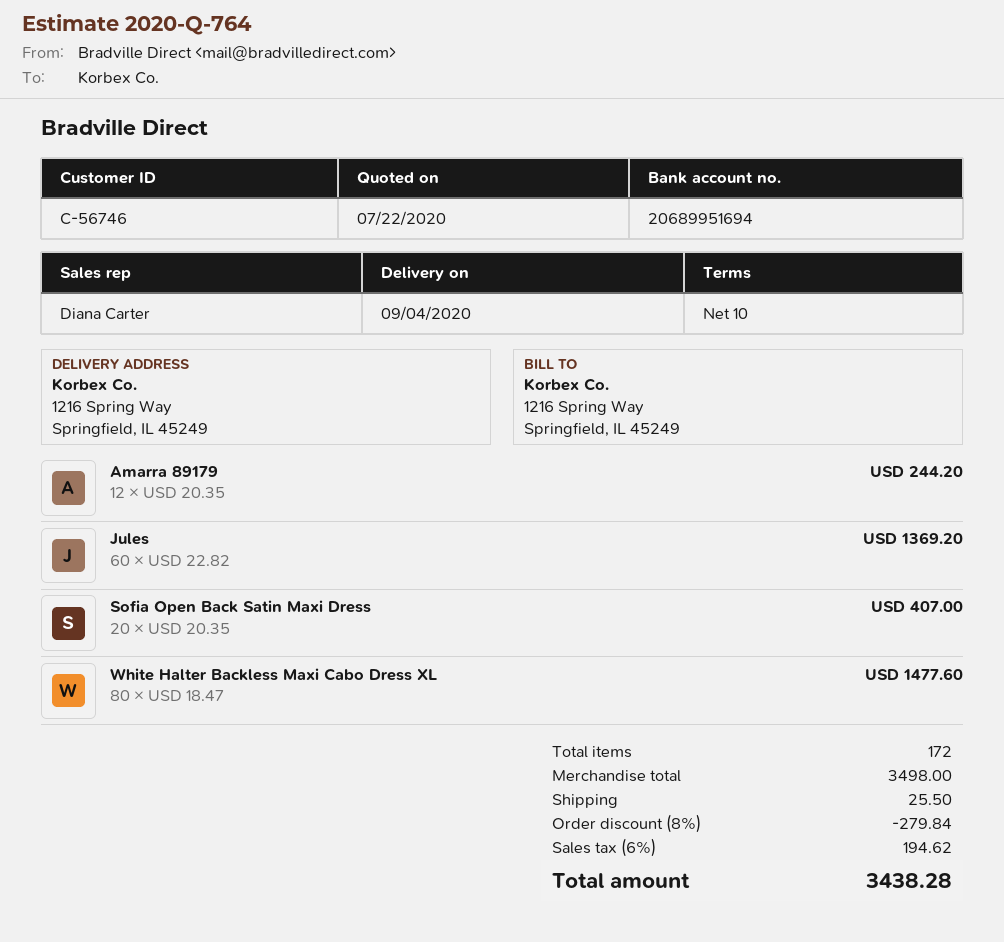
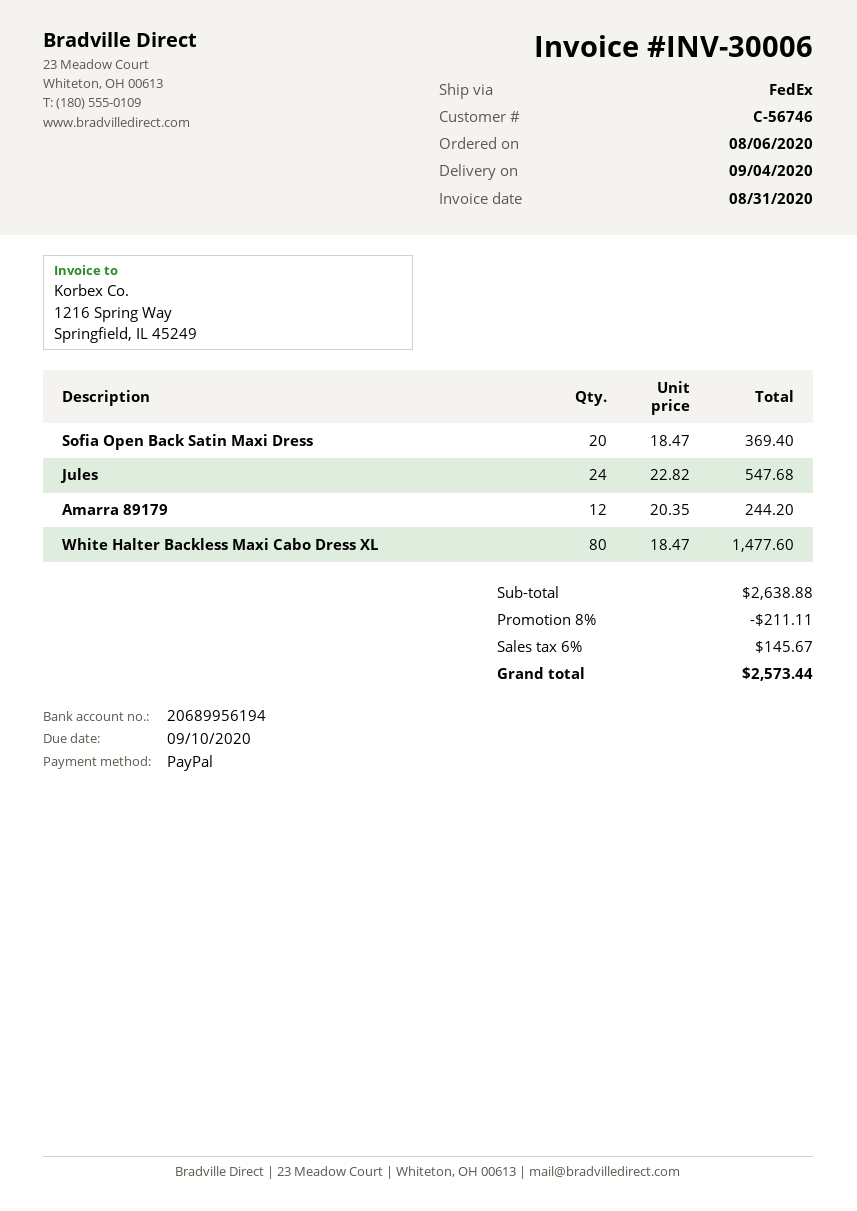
bank account: 20689951694 -> 20689956194
Jules: 60 x 22.82 = 1369.20 -> 24 x 22.82 = 547.68
Sofia Open Back Satin Maxi Dress: 20 x 20.35 = 407.00 -> 20 x 18.47 = 369.40
subtotal: 3498.00 -> 2638.88
discount: 8% = 279.84 -> 8% = 211.11
shipping: 25.50 -> none
tax: 6% = 194.62 -> 6% = 145.67
total: 3438.28 -> 2573.44

